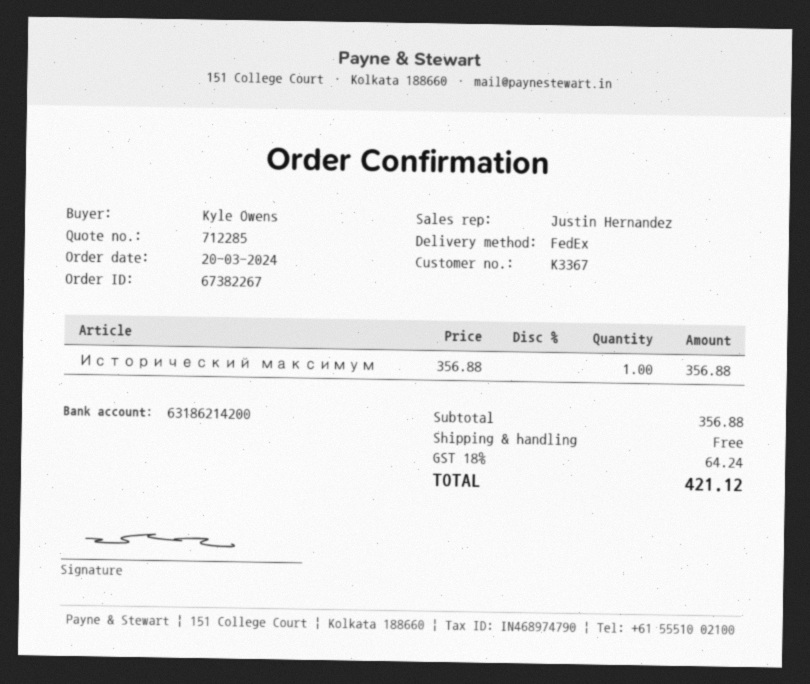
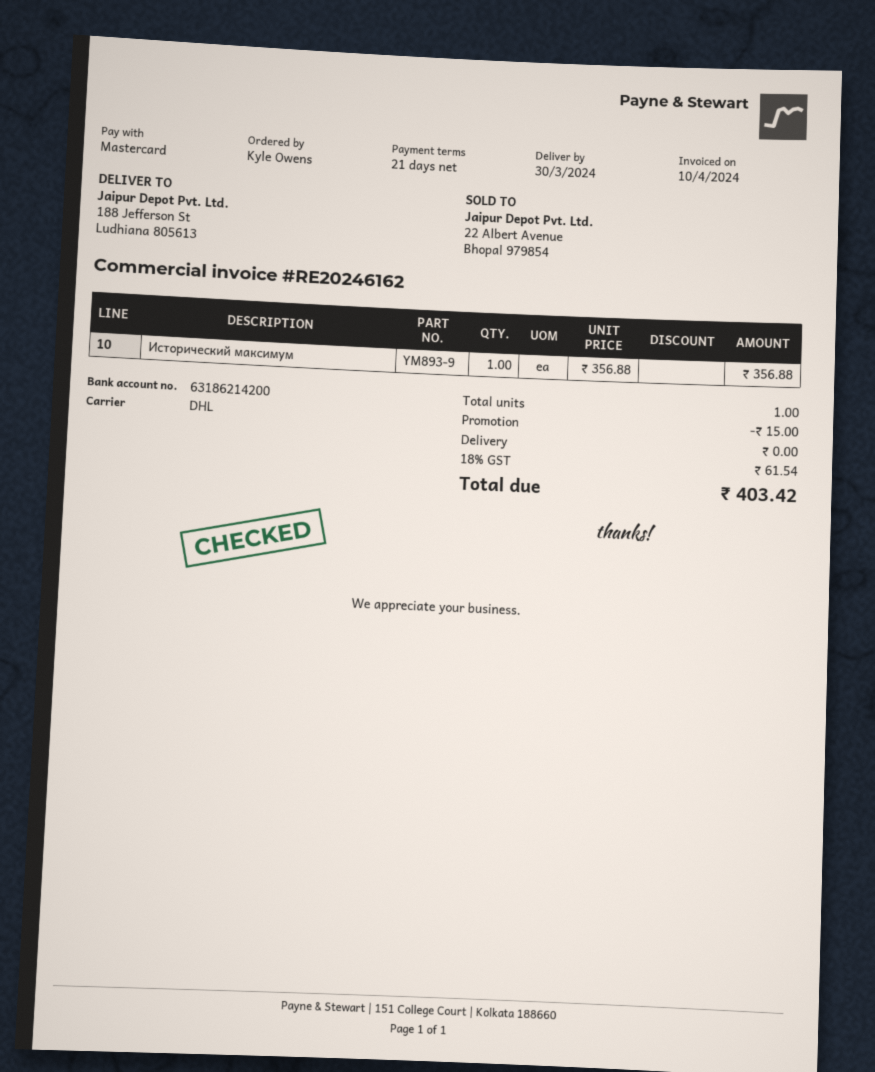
shipping method: FedEx -> DHL
discount: none -> 15.00
tax: 18% = 64.24 -> 18% = 61.54
total: 421.12 -> 403.42

